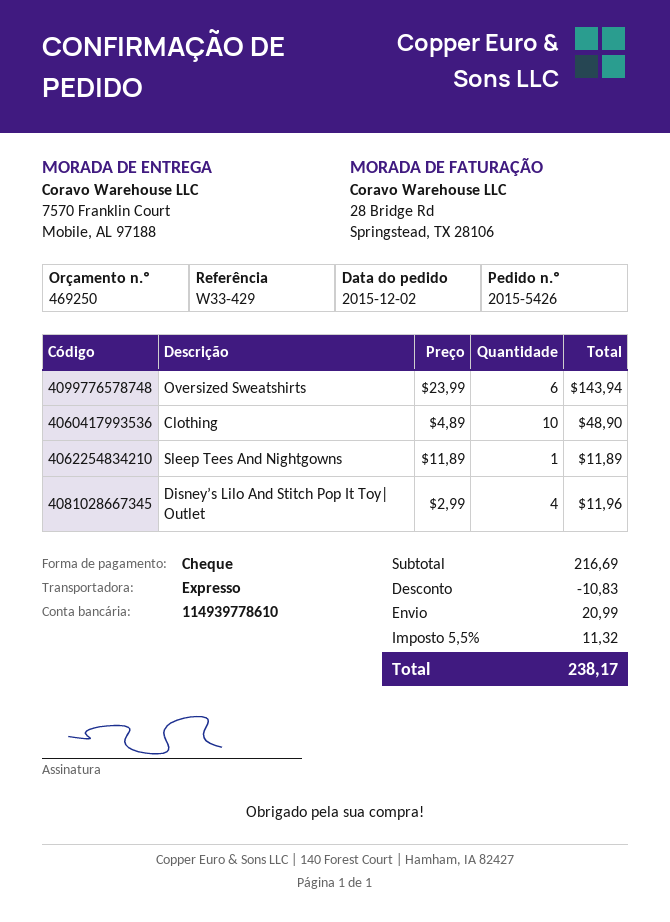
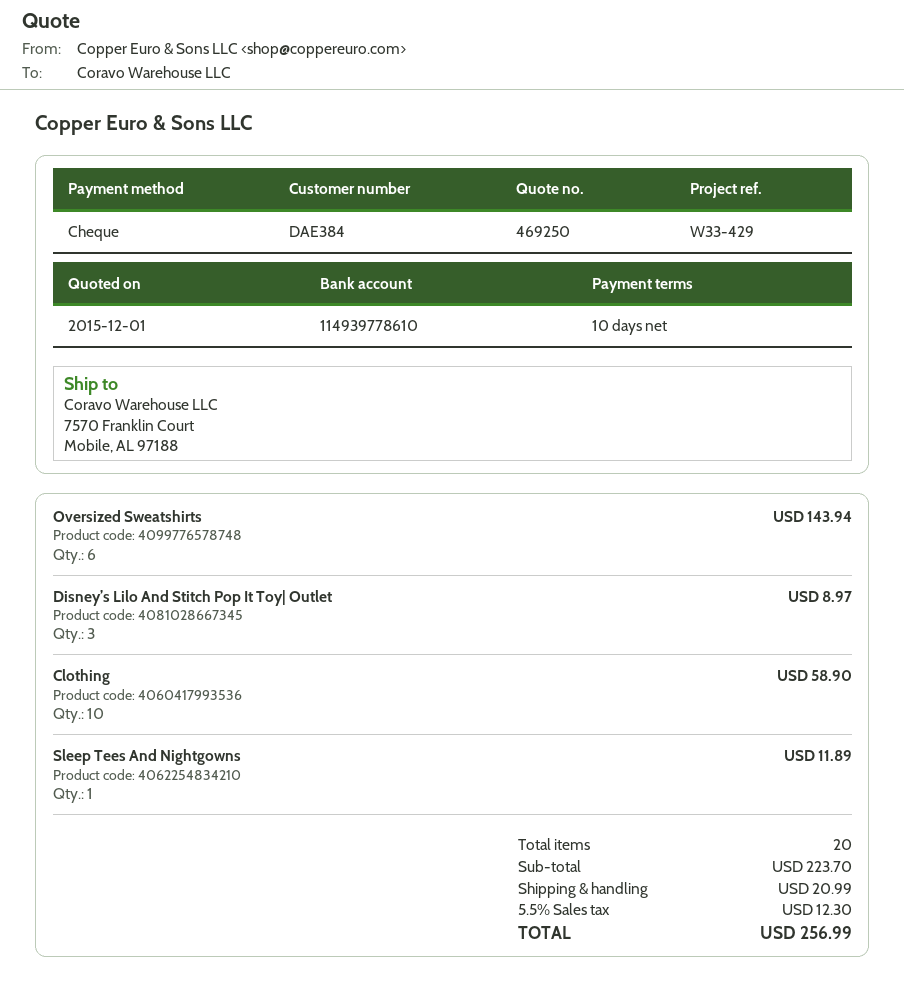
Clothing: 10 for 48.90 -> 10 for 58.90
Disney’s Lilo And Stitch Pop It Toy| Outlet: 4 for 11.96 -> 3 for 8.97
subtotal: 216.69 -> 223.70
discount: 10.83 -> none
tax: 5.5% = 11.32 -> 5.5% = 12.30
total: 238.17 -> 256.99

